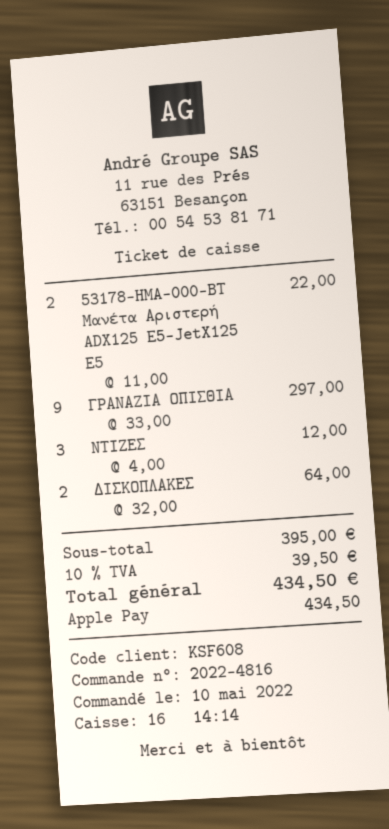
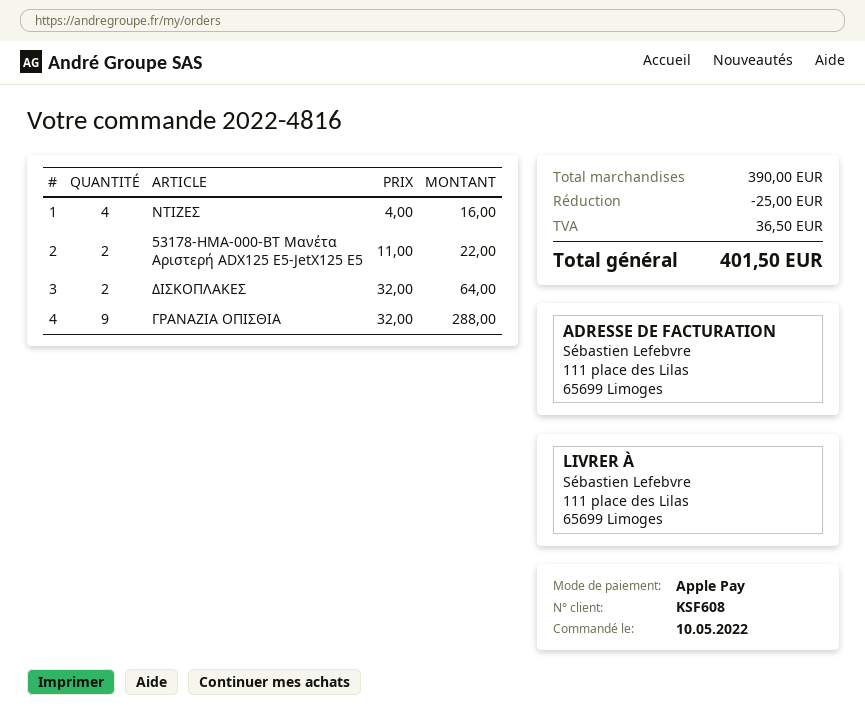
ΓΡΑΝΑΖΙΑ ΟΠΙΣΘΙΑ: 9 x 33.00 = 297.00 -> 9 x 32.00 = 288.00
ΝΤΙΖΕΣ: 3 x 4.00 = 12.00 -> 4 x 4.00 = 16.00
subtotal: 395.00 -> 390.00
discount: none -> 25.00
tax: 39.50 -> 36.50
total: 434.50 -> 401.50

